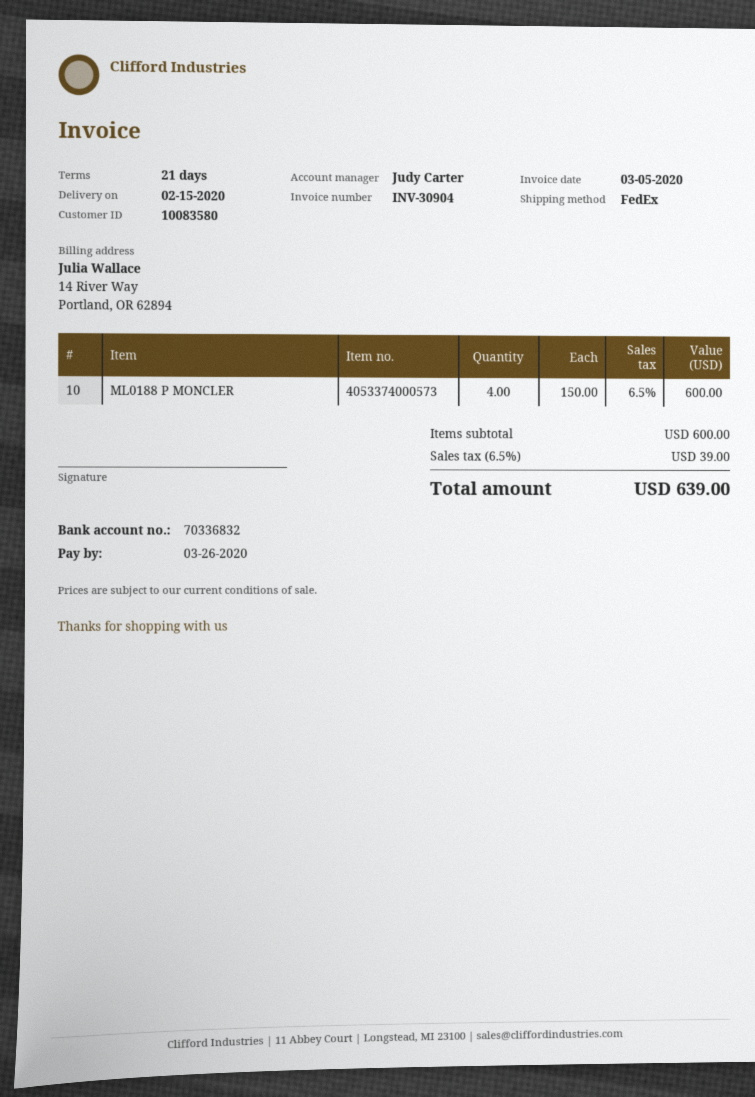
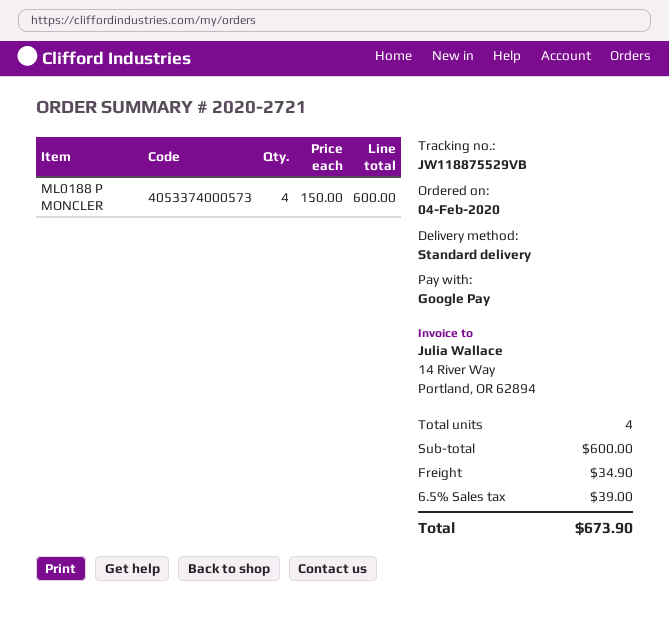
shipping method: FedEx -> standard
shipping: none -> 34.90
total: 639.00 -> 673.90

